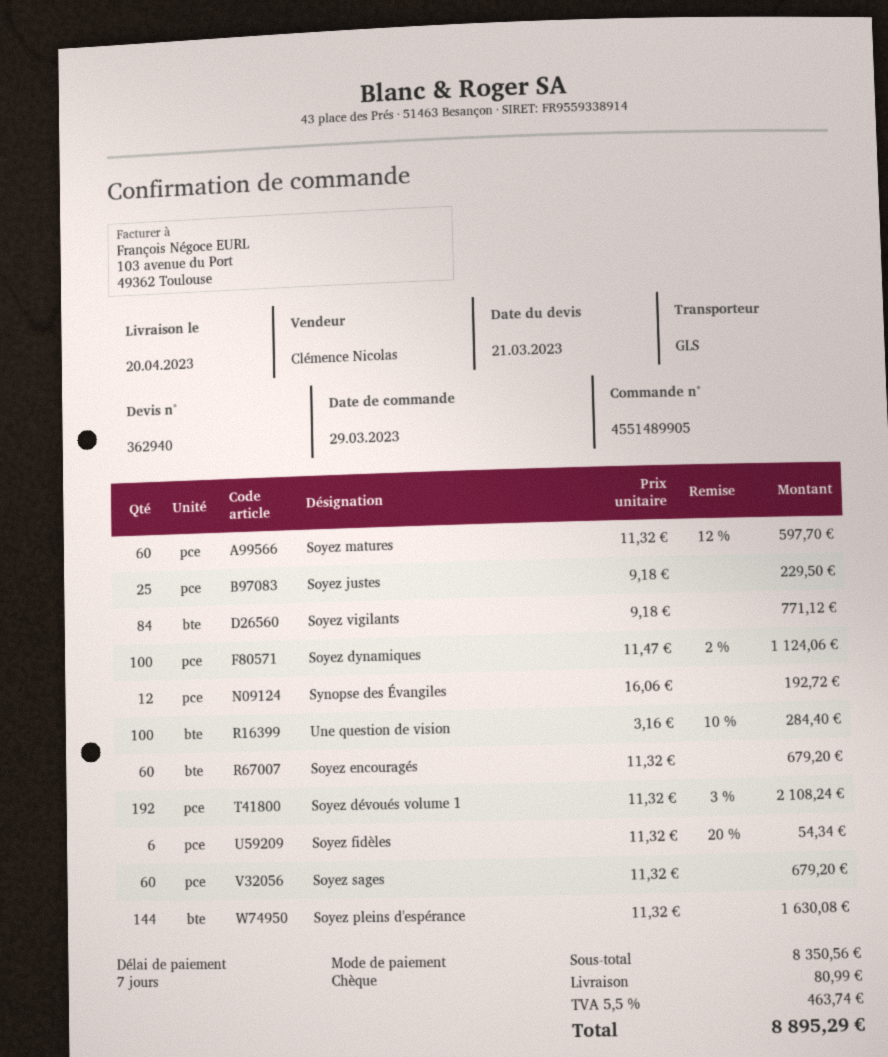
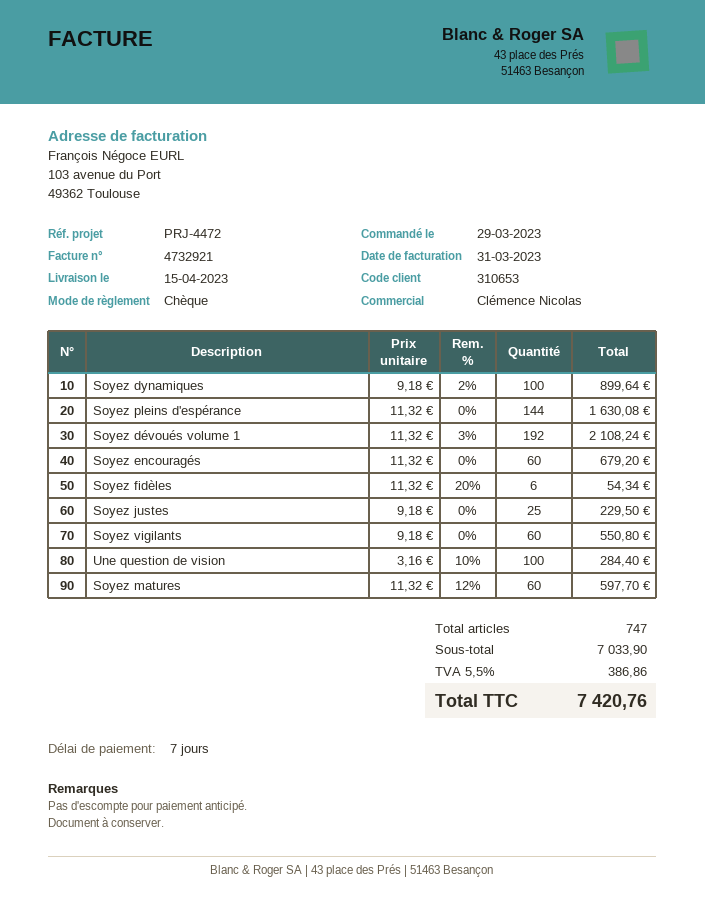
delivery date: 2023-04-20 -> 2023-04-15
Soyez vigilants: 84 x 9.18 = 771.12 -> 60 x 9.18 = 550.80
Soyez dynamiques: 100 x 11.47 - 2% = 1124.06 -> 100 x 9.18 - 2% = 899.64
Synopse des Évangiles: 12 x 16.06 = 192.72 -> none
Soyez sages: 60 x 11.32 = 679.20 -> none
subtotal: 8350.56 -> 7033.90
shipping: 80.99 -> none
tax: 5.5% = 463.74 -> 5.5% = 386.86
total: 8895.29 -> 7420.76

